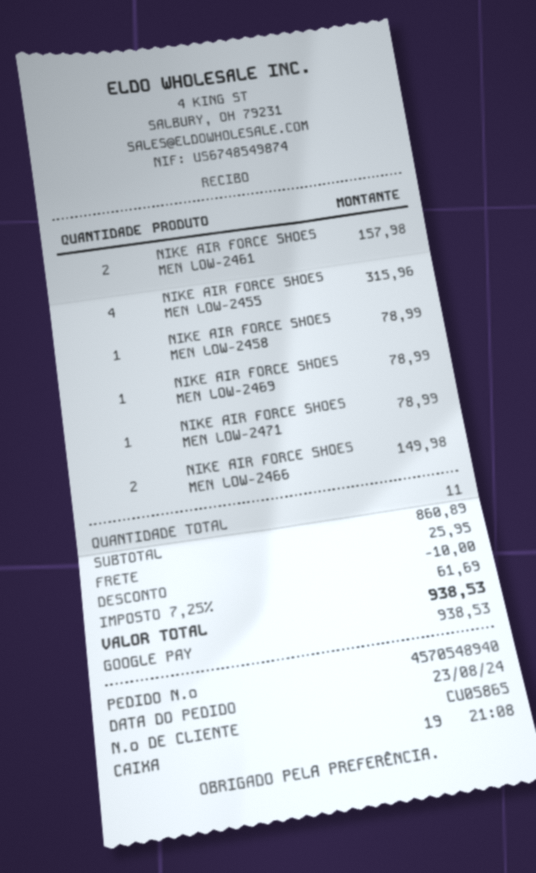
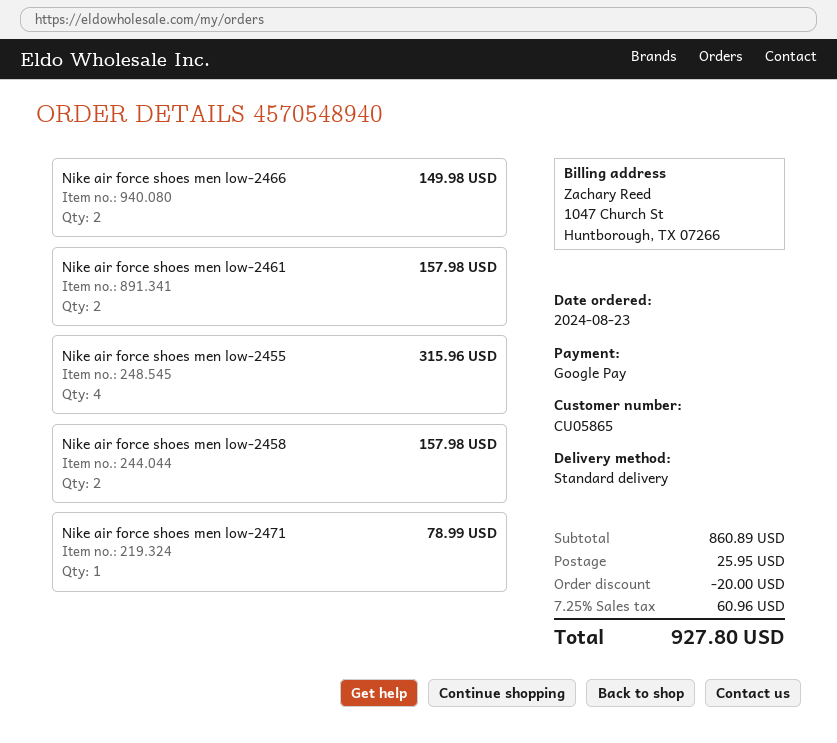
NIKE AIR FORCE SHOES MEN LOW-2458: 1 for 78.99 -> 2 for 157.98
NIKE AIR FORCE SHOES MEN LOW-2469: 1 for 78.99 -> none
discount: 10.00 -> 20.00
tax: 7.25% = 61.69 -> 7.25% = 60.96
total: 938.53 -> 927.80

